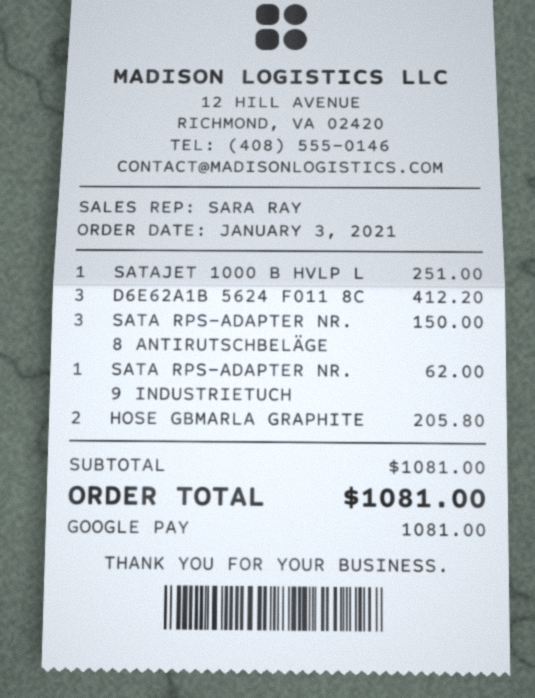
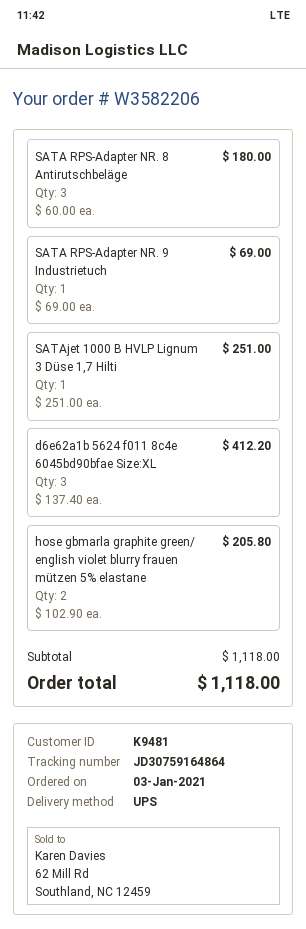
SATA RPS-ADAPTER NR. 8 ANTIRUTSCHBELÄGE: 3 for 150.00 -> 3 for 180.00
SATA RPS-ADAPTER NR. 9 INDUSTRIETUCH: 1 for 62.00 -> 1 for 69.00
subtotal: 1081.00 -> 1118.00
total: 1081.00 -> 1118.00

